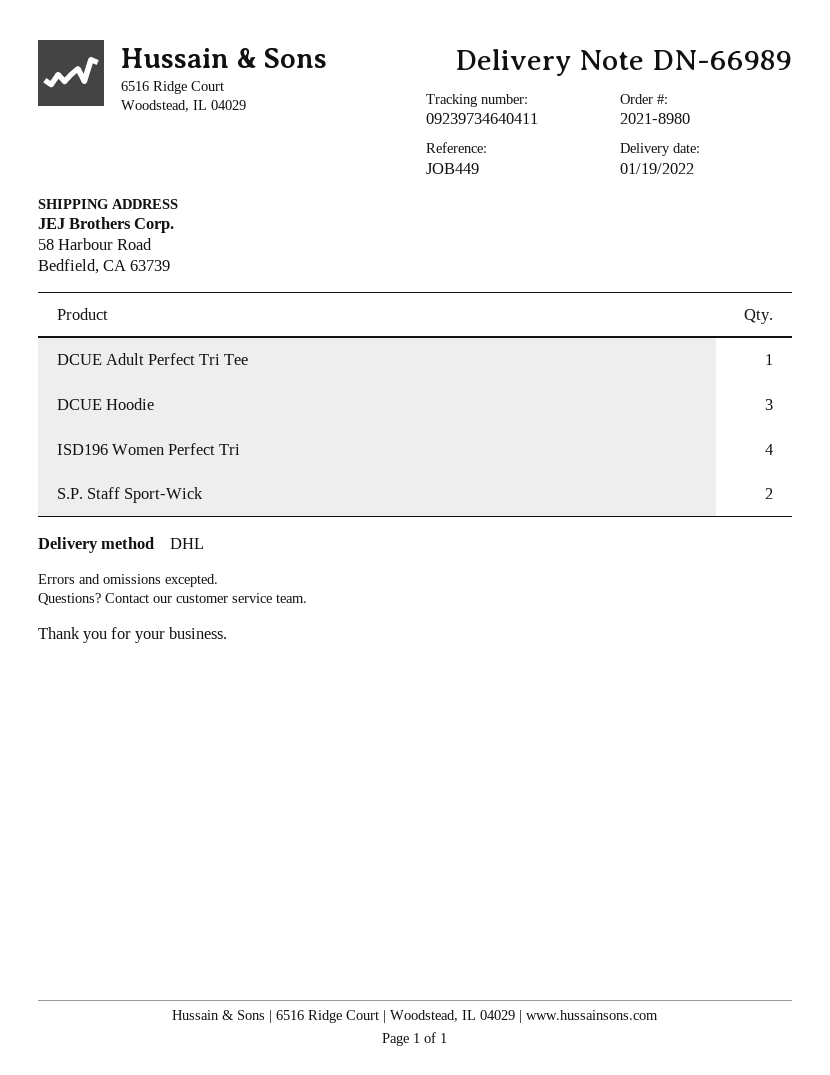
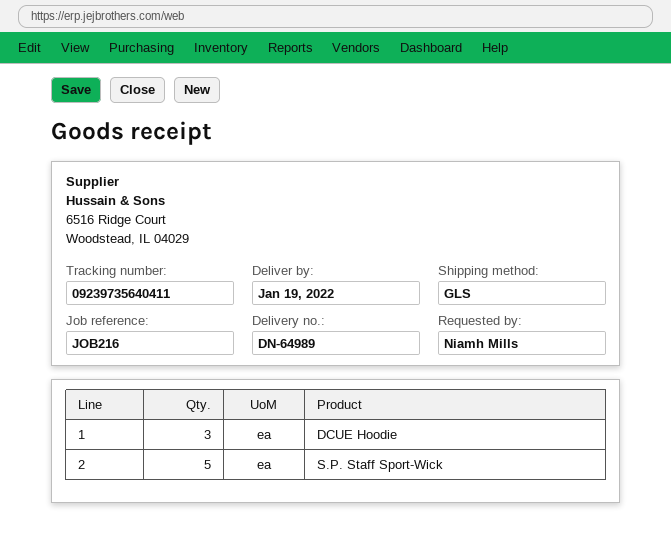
delivery note number: DN-66989 -> DN-64989
reference: JOB449 -> JOB216
shipping method: DHL -> GLS
tracking number: 09239734640411 -> 09239735640411
DCUE Adult Perfect Tri Tee: 1 -> none
ISD196 Women Perfect Tri: 4 -> none
S.P. Staff Sport-Wick: 2 -> 5

